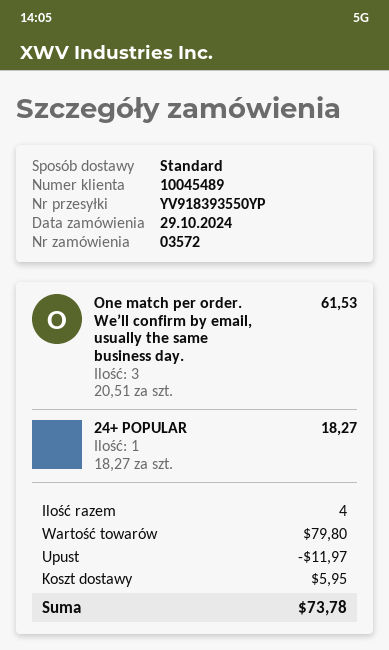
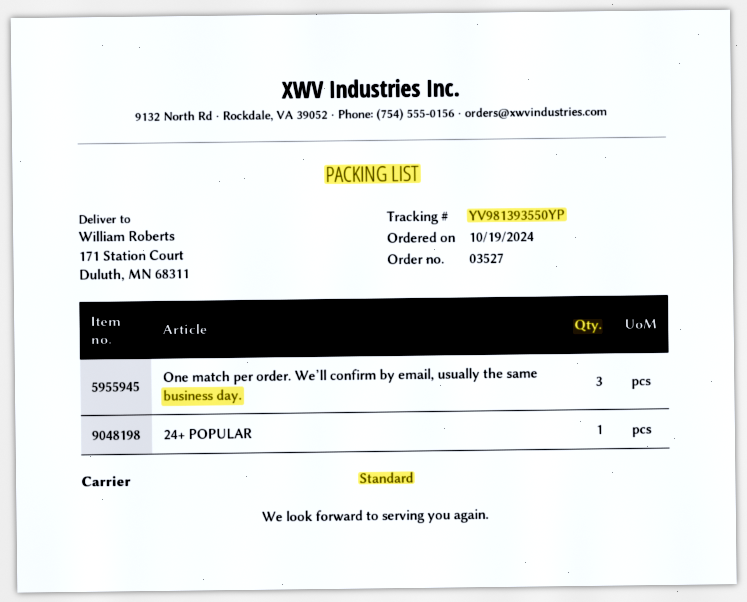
order number: 03572 -> 03527
order date: 2024-10-29 -> 2024-10-19
tracking number: YV918393550YP -> YV981393550YP

